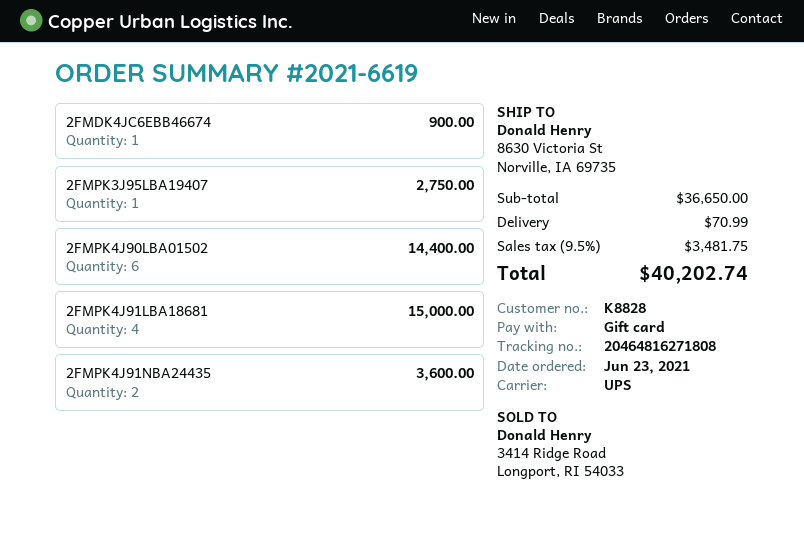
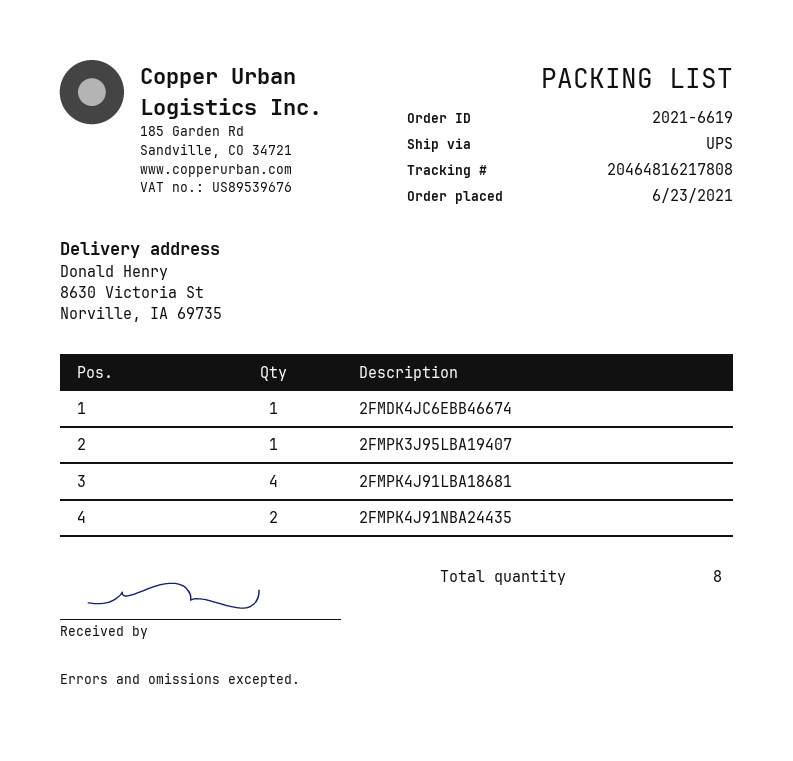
tracking number: 20464816271808 -> 20464816217808
2FMPK4J90LBA01502: 6 -> none

